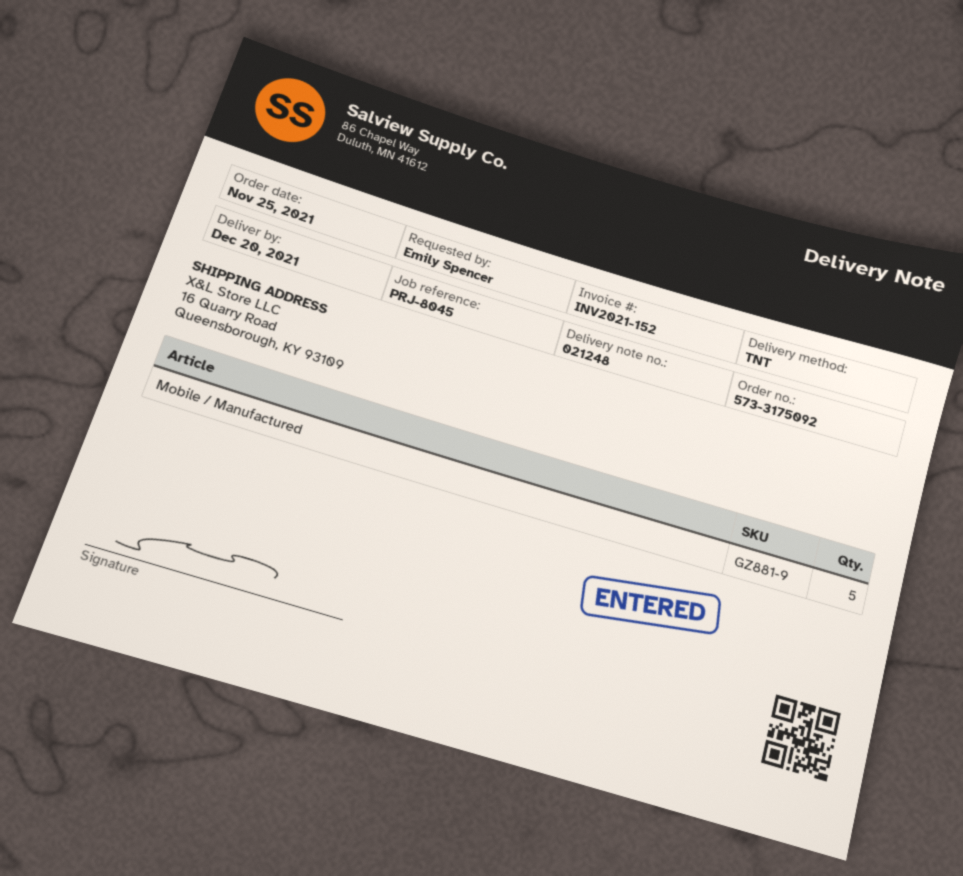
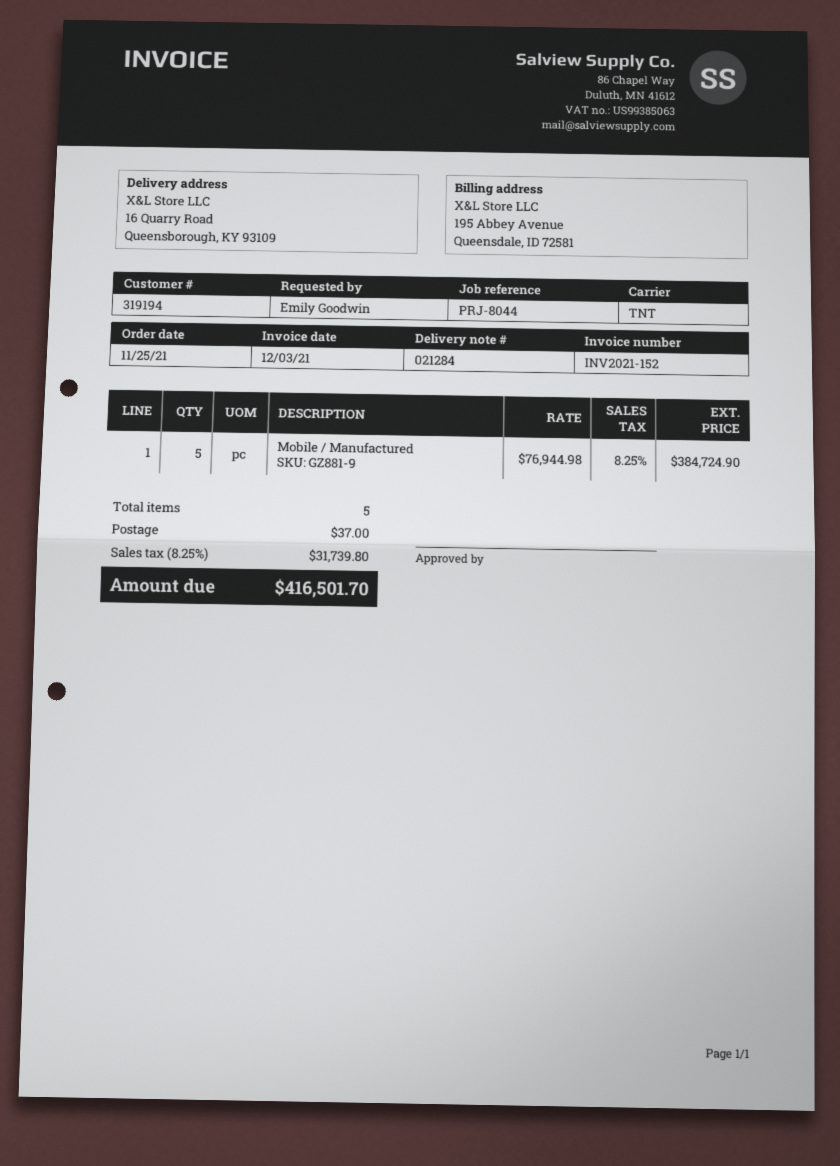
delivery note number: 021248 -> 021284
reference: PRJ-8045 -> PRJ-8044
ordered by: Emily Spencer -> Emily Goodwin

